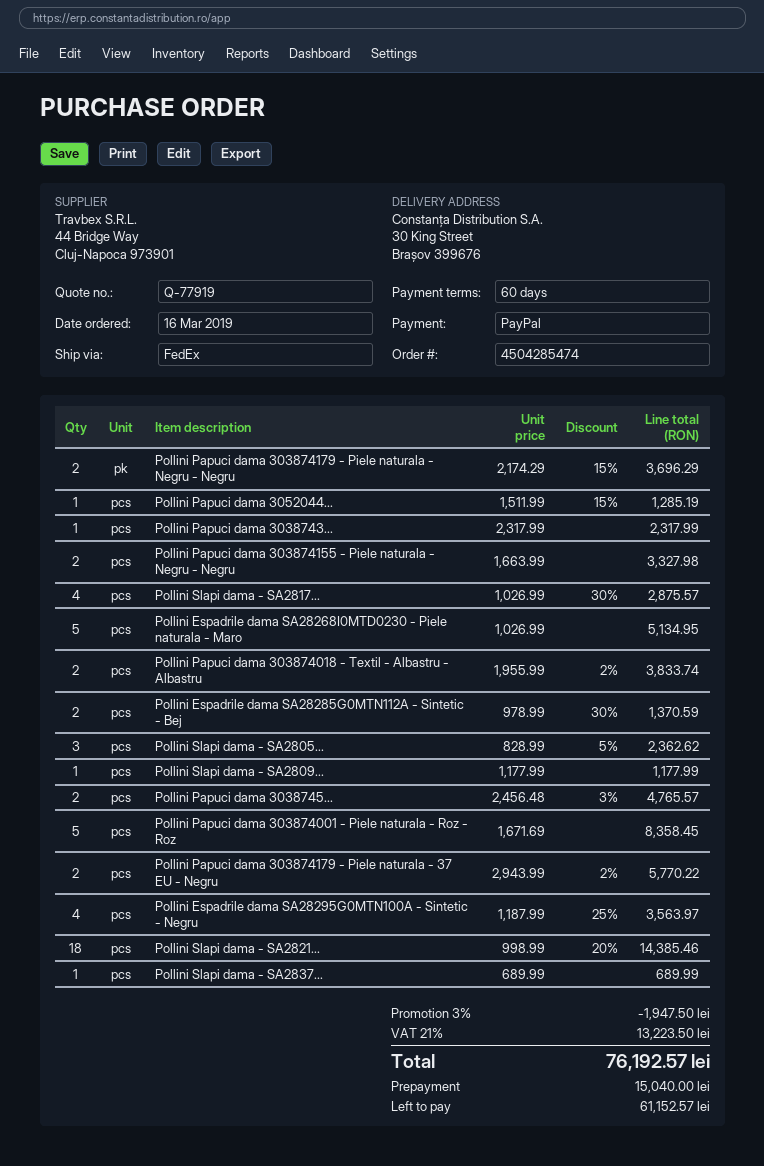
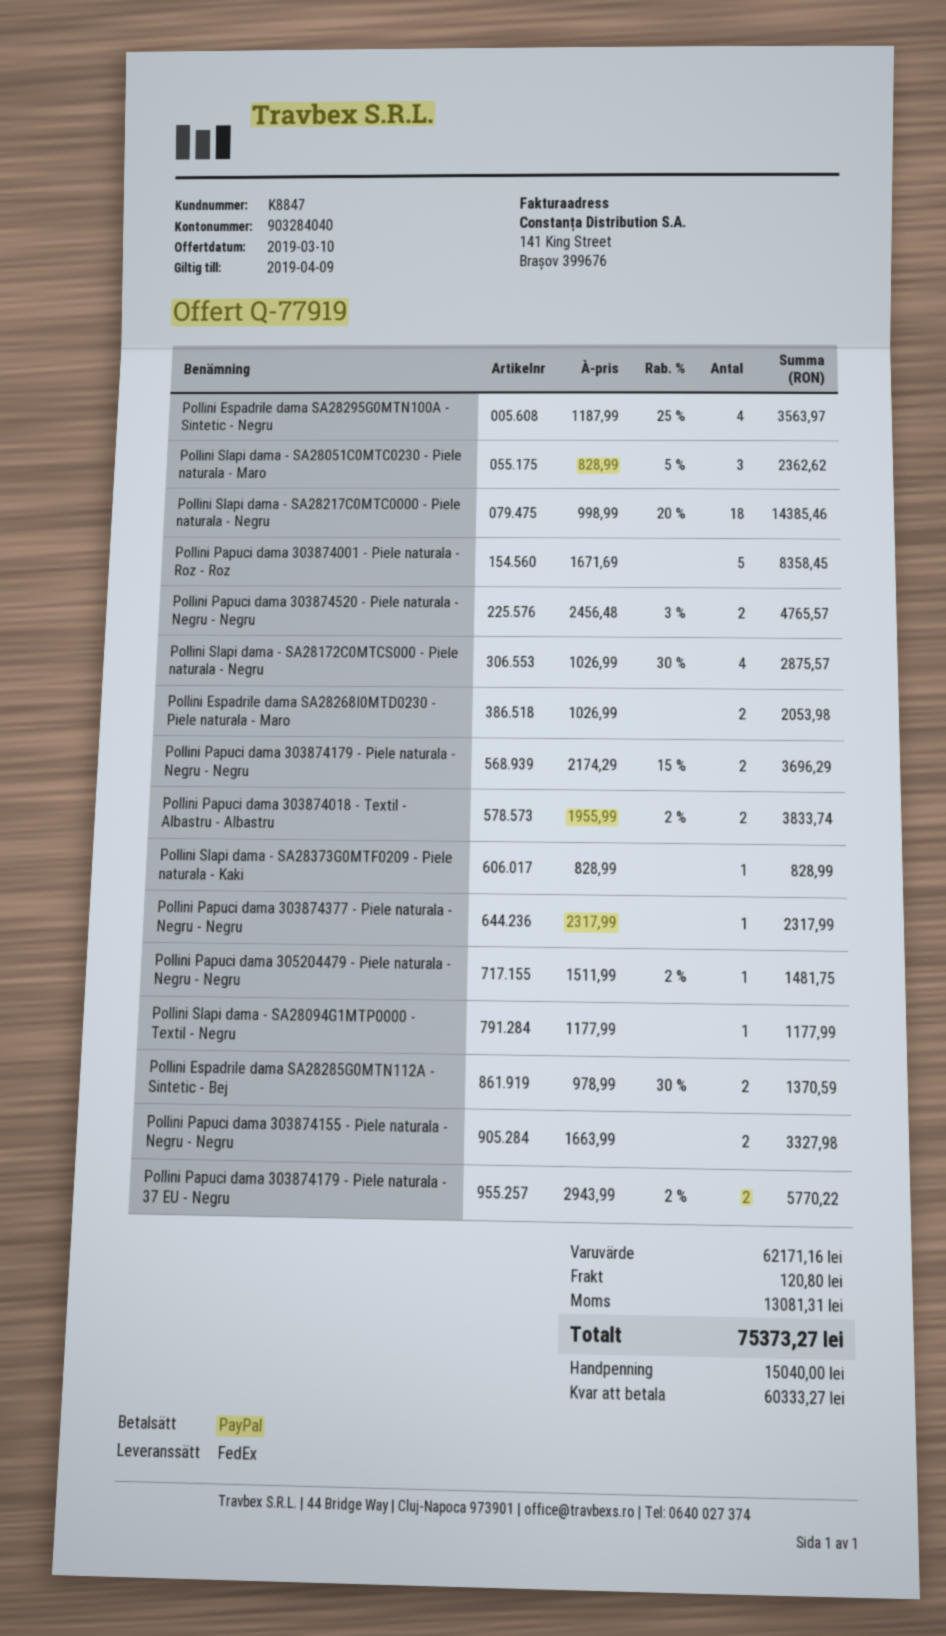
Pollini Papuci dama 3052044...: 1 x 1511.99 - 15% = 1285.19 -> 1 x 1511.99 - 2% = 1481.75
Pollini Espadrile dama SA28268I0MTD0230 - Piele naturala - Maro: 5 x 1026.99 = 5134.95 -> 2 x 1026.99 = 2053.98
Pollini Slapi dama - SA2837...: 1 x 689.99 = 689.99 -> 1 x 828.99 = 828.99
discount: 3% = 1947.50 -> none
shipping: none -> 120.80
tax: 13223.50 -> 13081.31
total: 76192.57 -> 75373.27
balance: 61152.57 -> 60333.27

